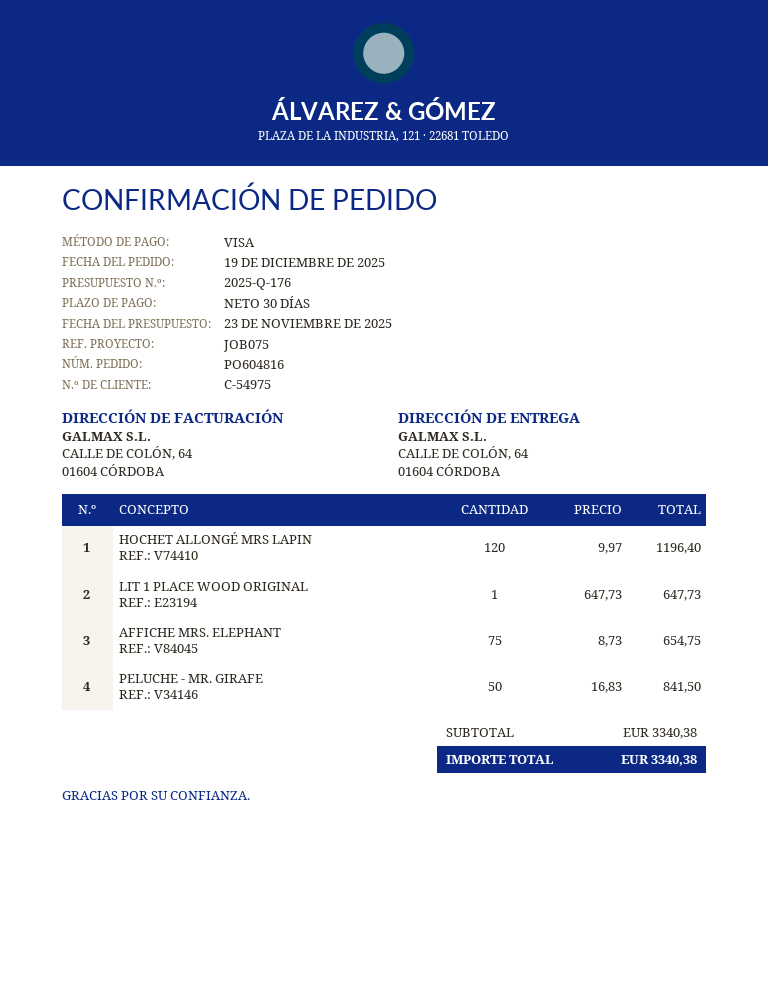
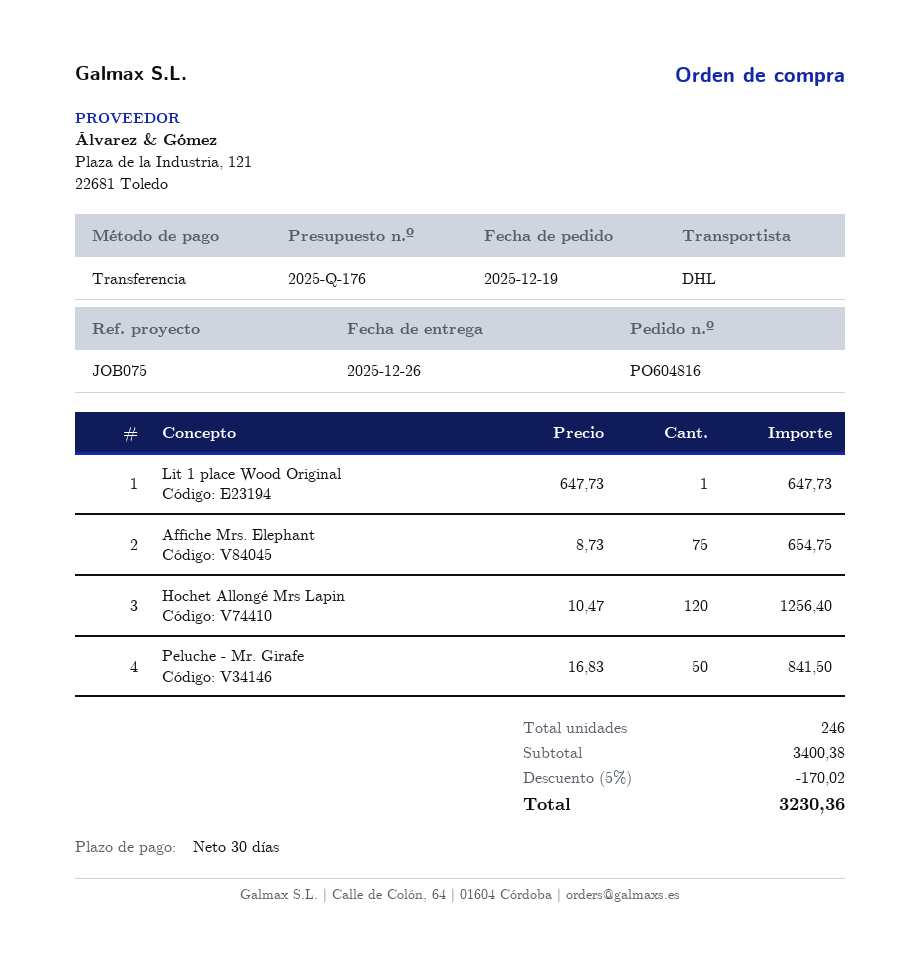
payment method: Visa -> bank transfer
HOCHET ALLONGÉ MRS LAPIN: 120 x 9.97 = 1196.40 -> 120 x 10.47 = 1256.40
subtotal: 3340.38 -> 3400.38
discount: none -> 5% = 170.02
total: 3340.38 -> 3230.36

